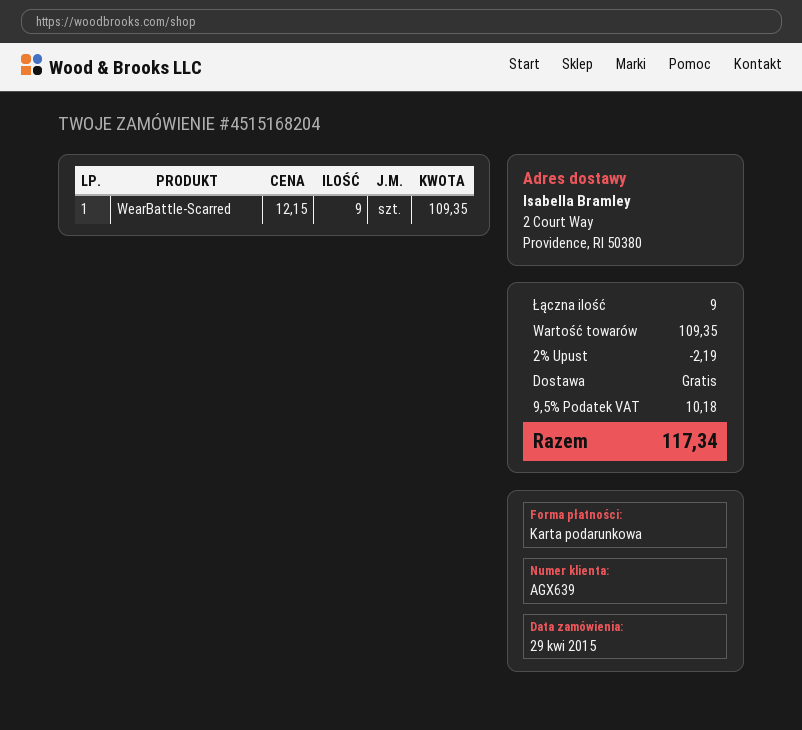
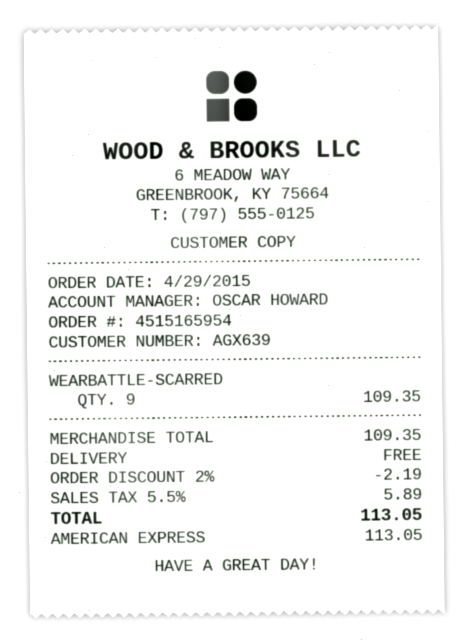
order number: 4515168204 -> 4515165954
payment method: gift card -> American Express
tax: 9.5% = 10.18 -> 5.5% = 5.89
total: 117.34 -> 113.05

